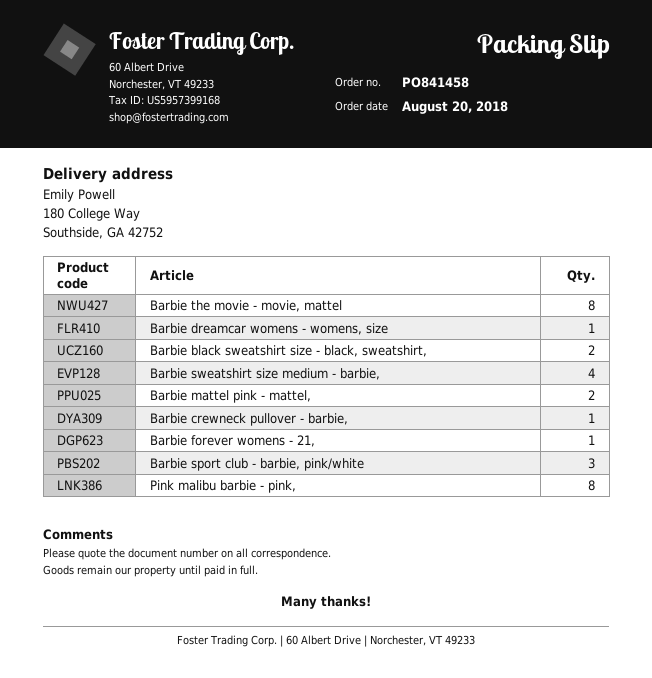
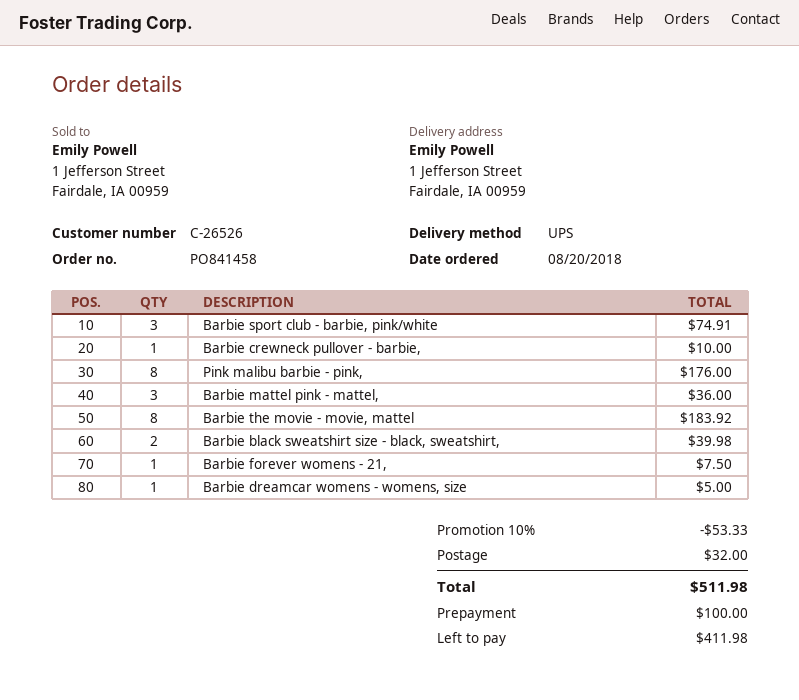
ship to: 180 College Way, Southside, GA 42752 -> 1 Jefferson Street, Fairdale, IA 00959
Barbie sweatshirt size medium - barbie,: 4 -> none
Barbie mattel pink - mattel,: 2 -> 3

